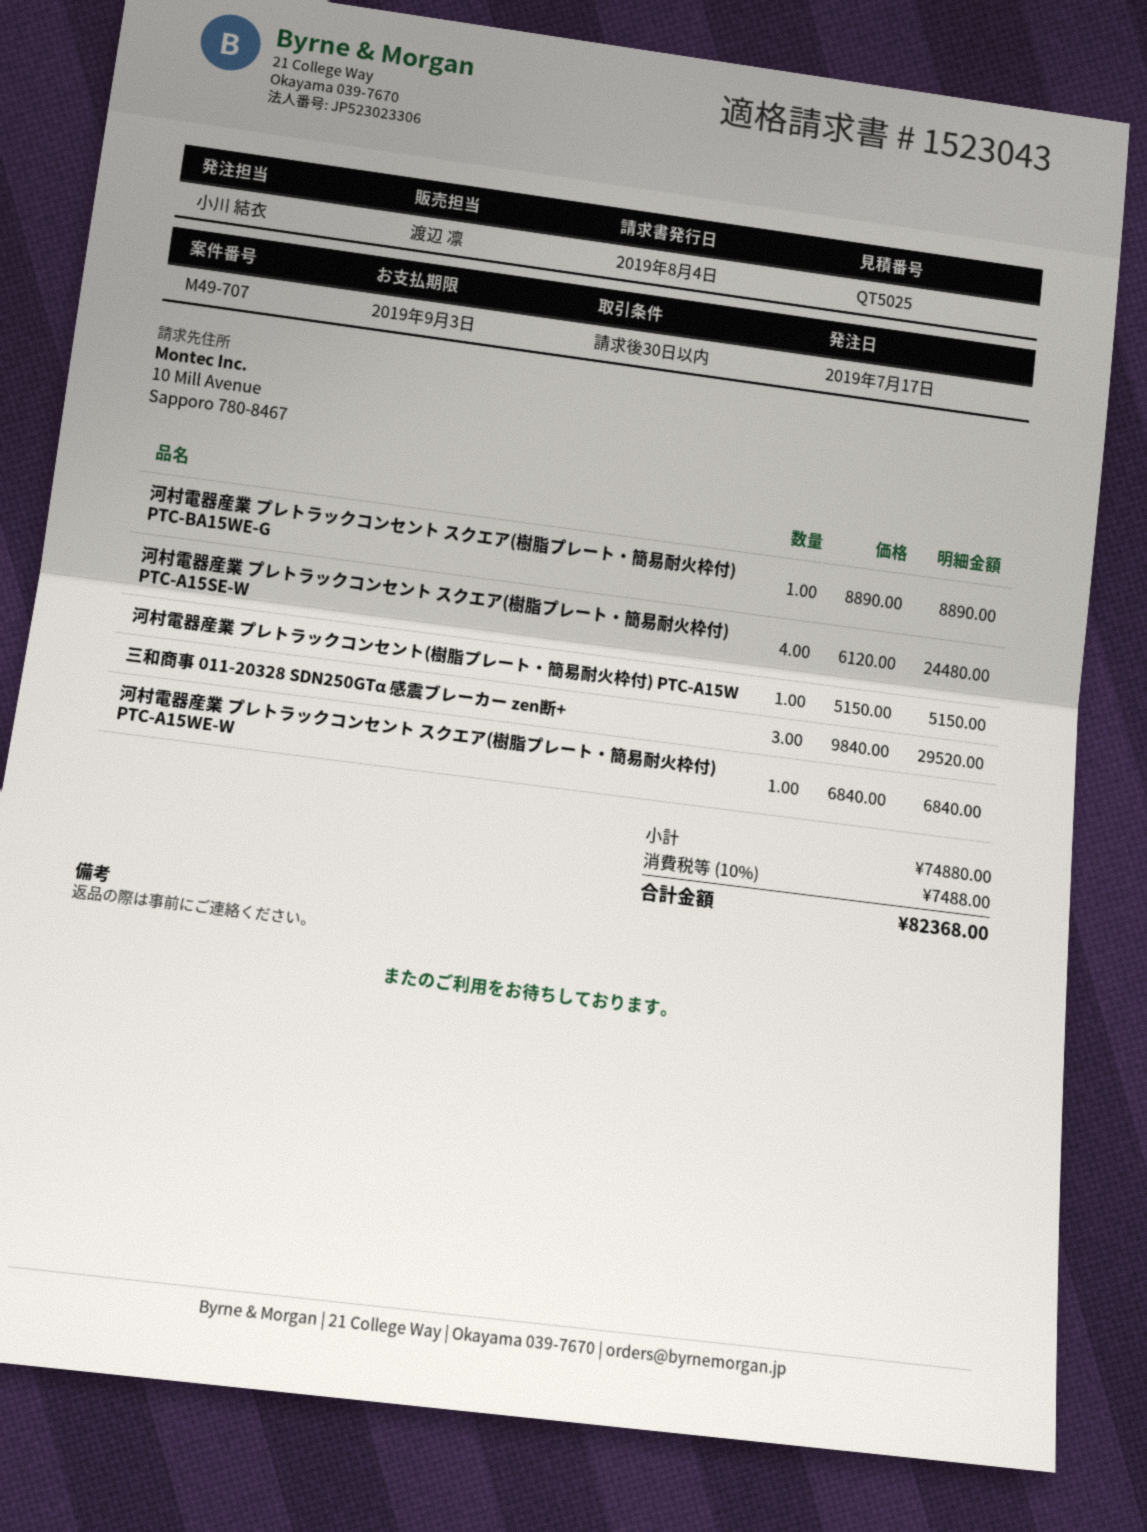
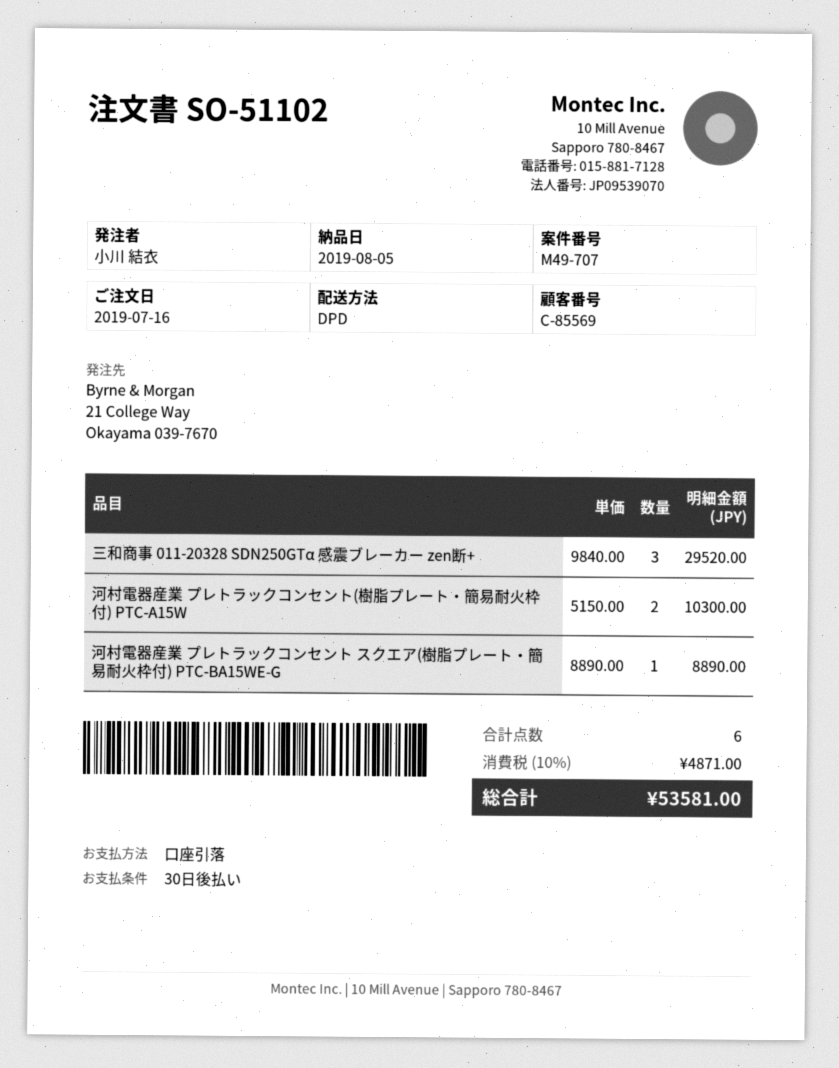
order date: 2019-07-17 -> 2019-07-16
河村電器産業 プレトラックコンセント スクエア(樹脂プレート・簡易耐火枠付) PTC-A15SE-W: 4 x 6120.00 = 24480.00 -> none
河村電器産業 プレトラックコンセント(樹脂プレート・簡易耐火枠付) PTC-A15W: 1 x 5150.00 = 5150.00 -> 2 x 5150.00 = 10300.00
河村電器産業 プレトラックコンセント スクエア(樹脂プレート・簡易耐火枠付) PTC-A15WE-W: 1 x 6840.00 = 6840.00 -> none
tax: 10% = 7488.00 -> 10% = 4871.00
total: 82368.00 -> 53581.00

